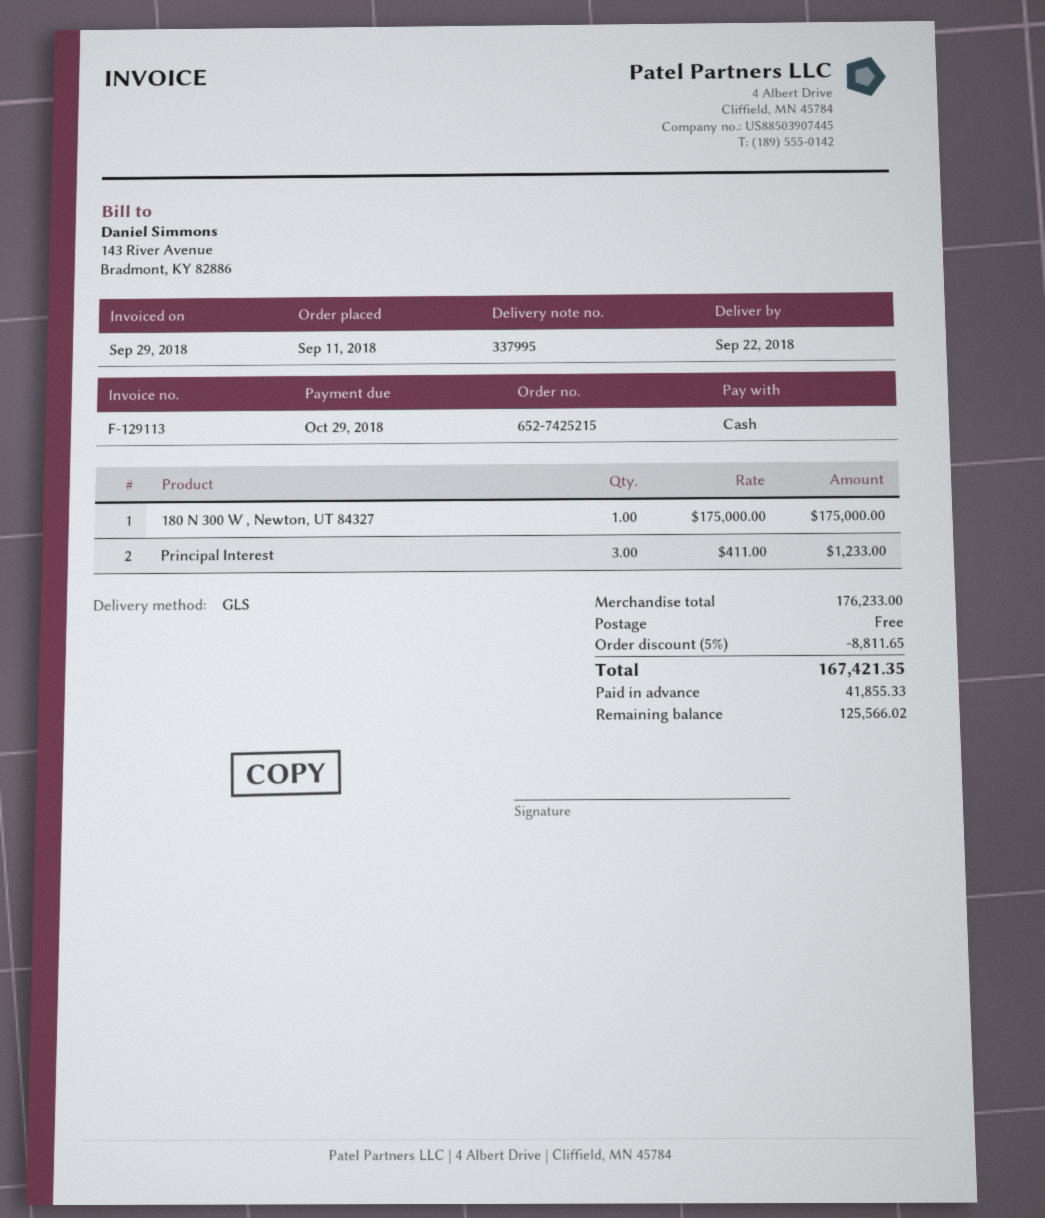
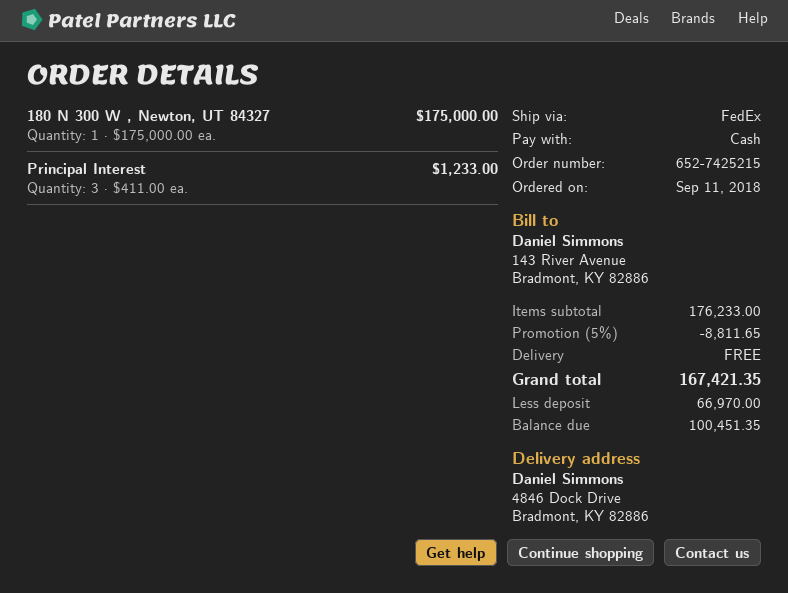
shipping method: GLS -> FedEx
deposit: 41855.33 -> 66970.00
balance: 125566.02 -> 100451.35

